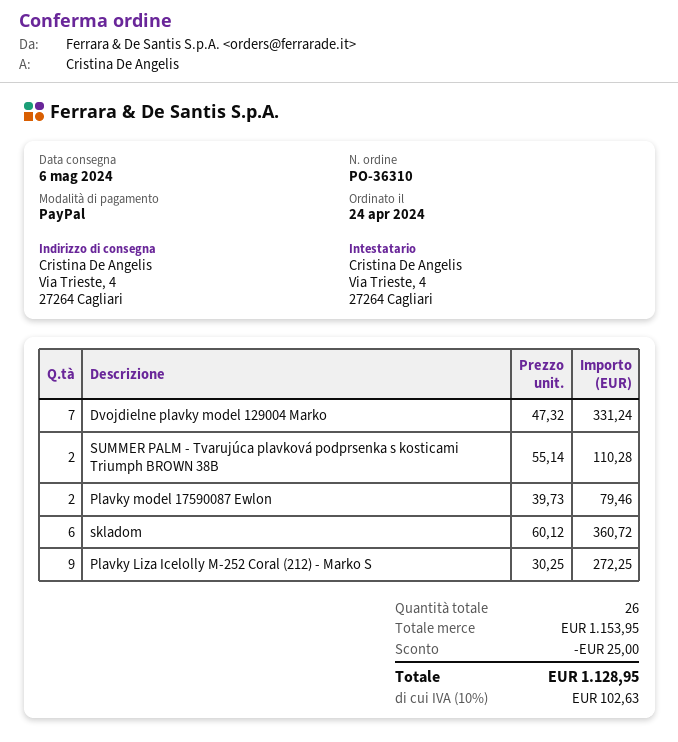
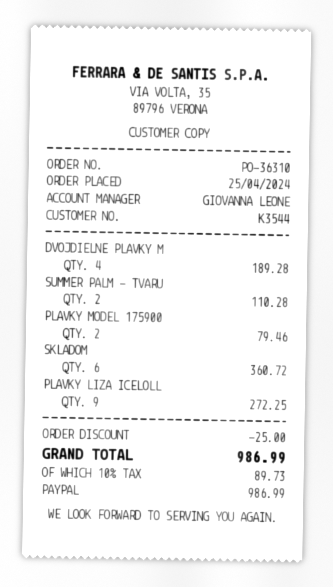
order date: 2024-04-24 -> 2024-04-25
Dvojdielne plavky model 129004 Marko: 7 for 331.24 -> 4 for 189.28
tax: 10% = 102.63 -> 10% = 89.73
total: 1128.95 -> 986.99

